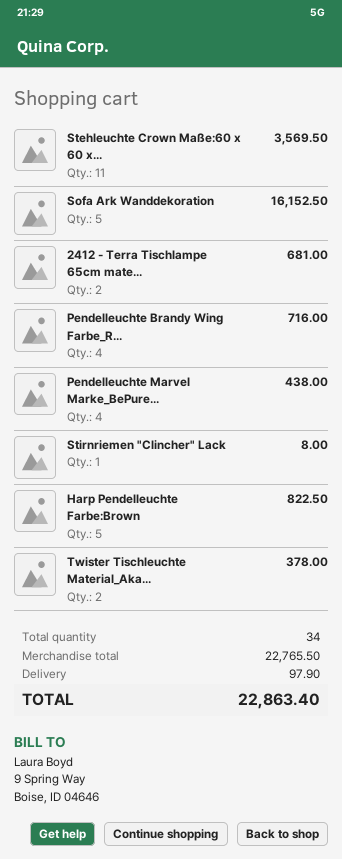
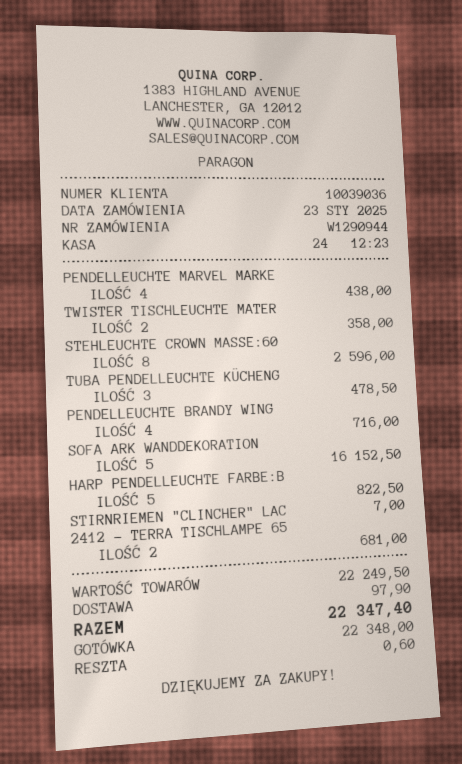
Stehleuchte Crown Maße:60 x 60 x...: 11 for 3569.50 -> 8 for 2596.00
Stirnriemen "Clincher" Lack: 1 for 8.00 -> 1 for 7.00
Twister Tischleuchte Material_Aka...: 2 for 378.00 -> 2 for 358.00
TUBA PENDELLEUCHTE KÜCHENG: none -> 3 for 478.50
subtotal: 22765.50 -> 22249.50
total: 22863.40 -> 22347.40

